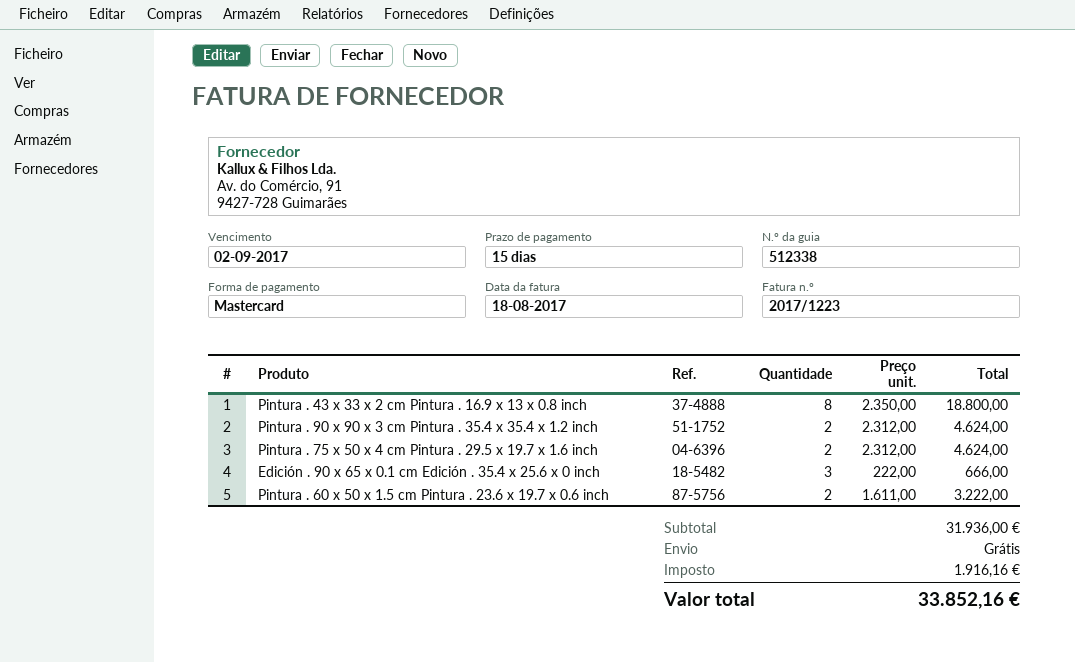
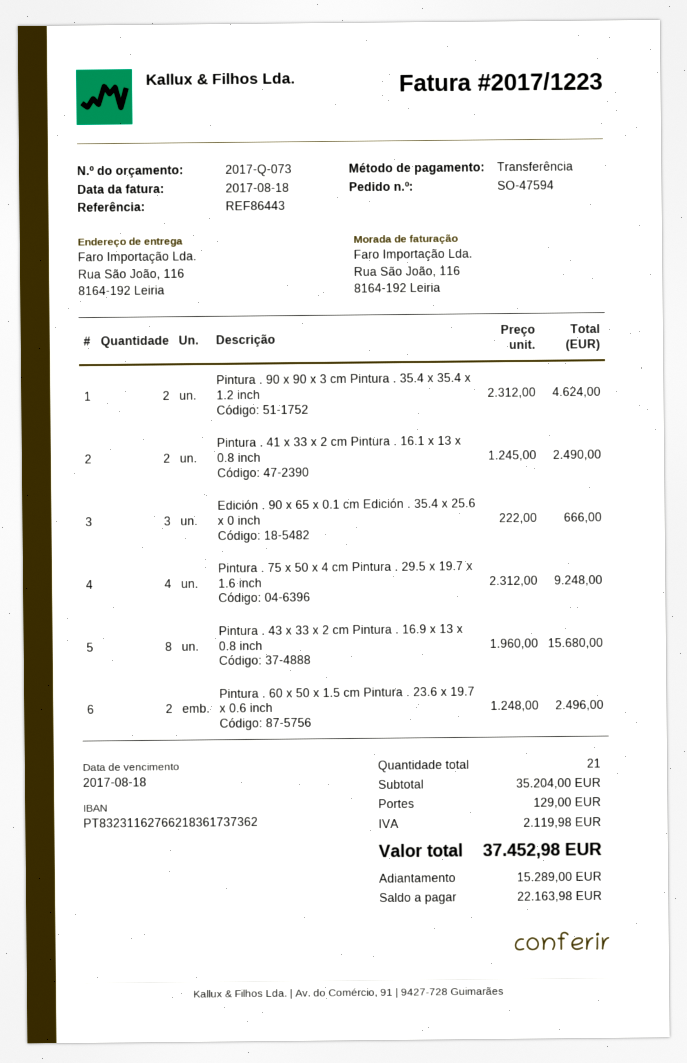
due date: 2017-09-02 -> 2017-08-18
payment method: Mastercard -> bank transfer
Pintura . 43 x 33 x 2 cm Pintura . 16.9 x 13 x 0.8 inch: 8 x 2350.00 = 18800.00 -> 8 x 1960.00 = 15680.00
Pintura . 75 x 50 x 4 cm Pintura . 29.5 x 19.7 x 1.6 inch: 2 x 2312.00 = 4624.00 -> 4 x 2312.00 = 9248.00
Pintura . 60 x 50 x 1.5 cm Pintura . 23.6 x 19.7 x 0.6 inch: 2 x 1611.00 = 3222.00 -> 2 x 1248.00 = 2496.00
Pintura . 41 x 33 x 2 cm Pintura . 16.1 x 13 x 0.8 inch: none -> 2 x 1245.00 = 2490.00
subtotal: 31936.00 -> 35204.00
shipping: 0.00 -> 129.00
tax: 1916.16 -> 2119.98
total: 33852.16 -> 37452.98

